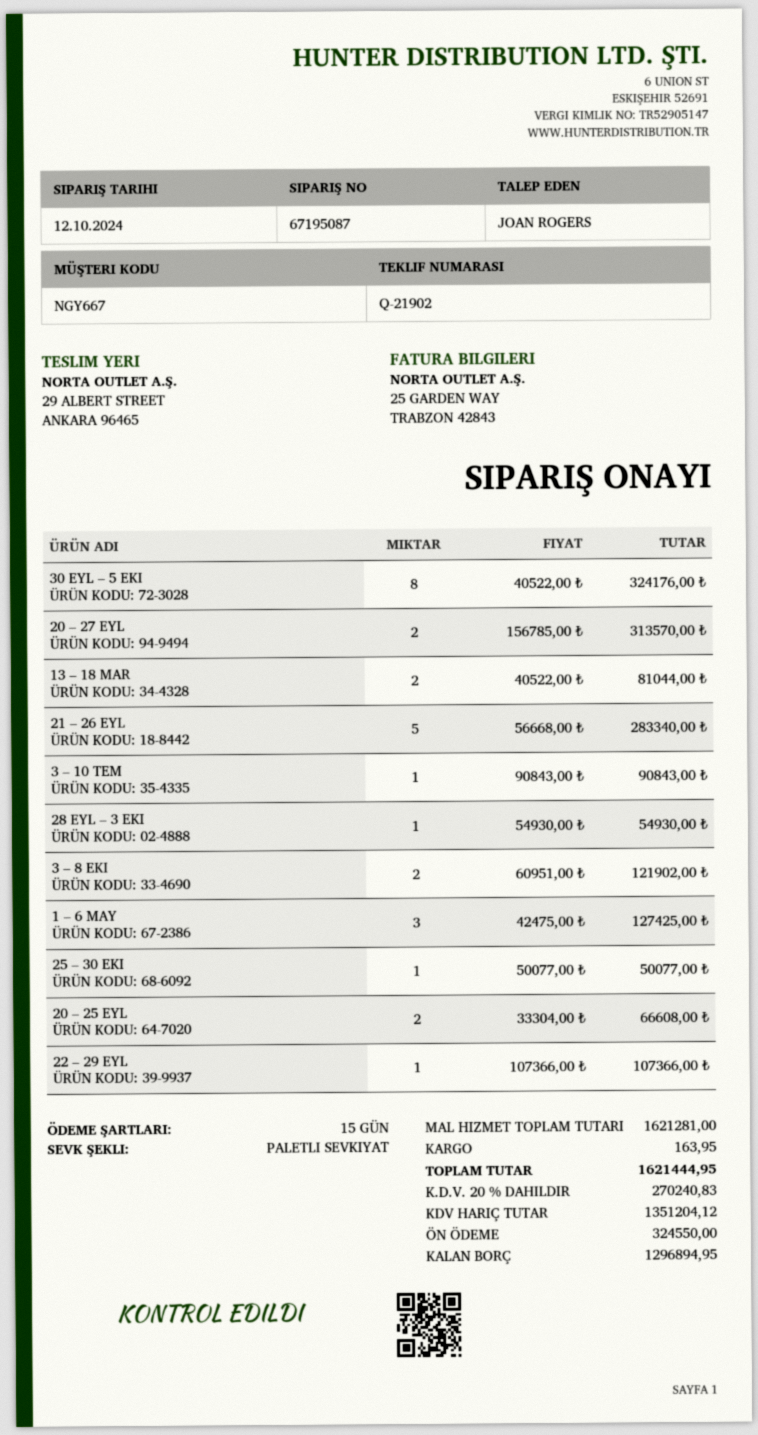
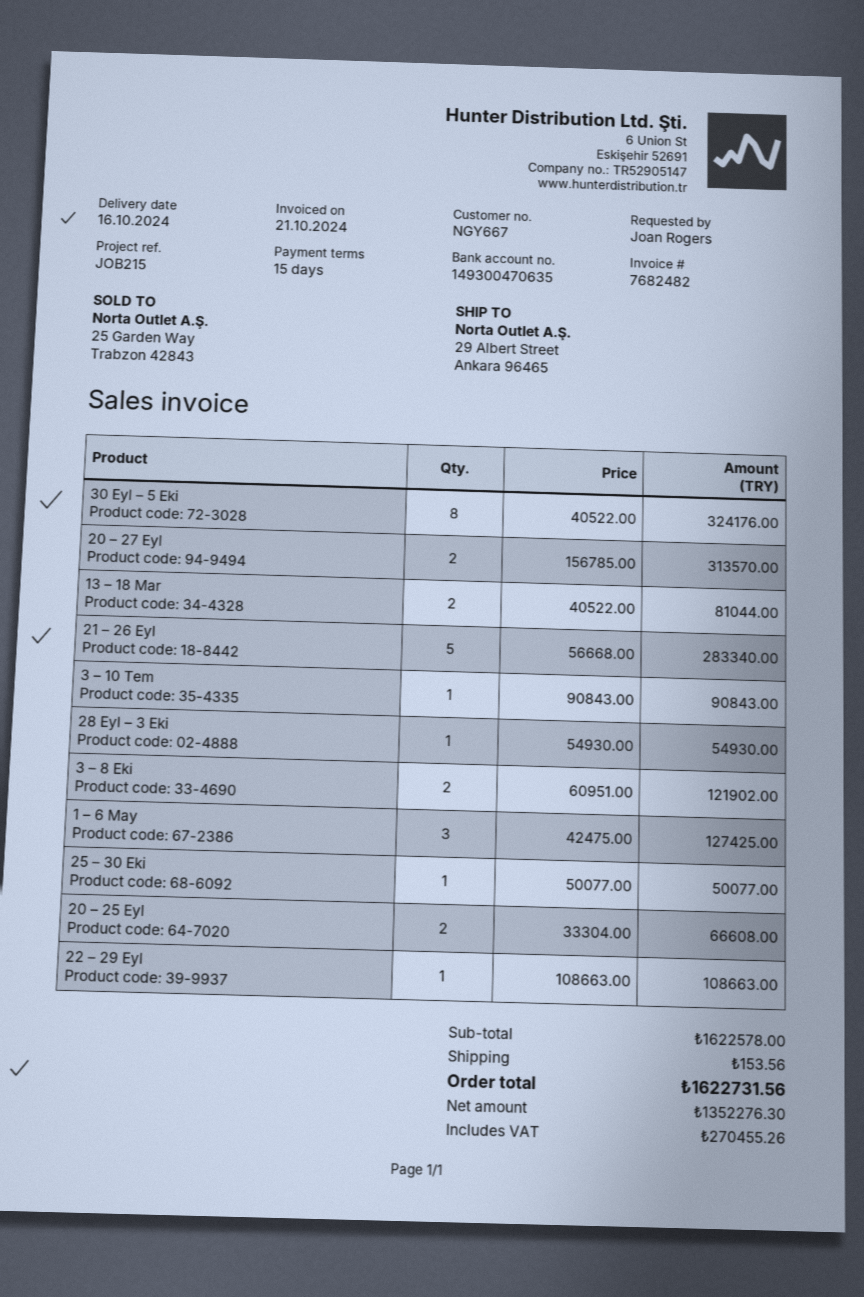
22 – 29 EYL: 1 x 107366.00 = 107366.00 -> 1 x 108663.00 = 108663.00
subtotal: 1621281.00 -> 1622578.00
shipping: 163.95 -> 153.56
net: 1351204.12 -> 1352276.30
tax: 270240.83 -> 270455.26
total: 1621444.95 -> 1622731.56

